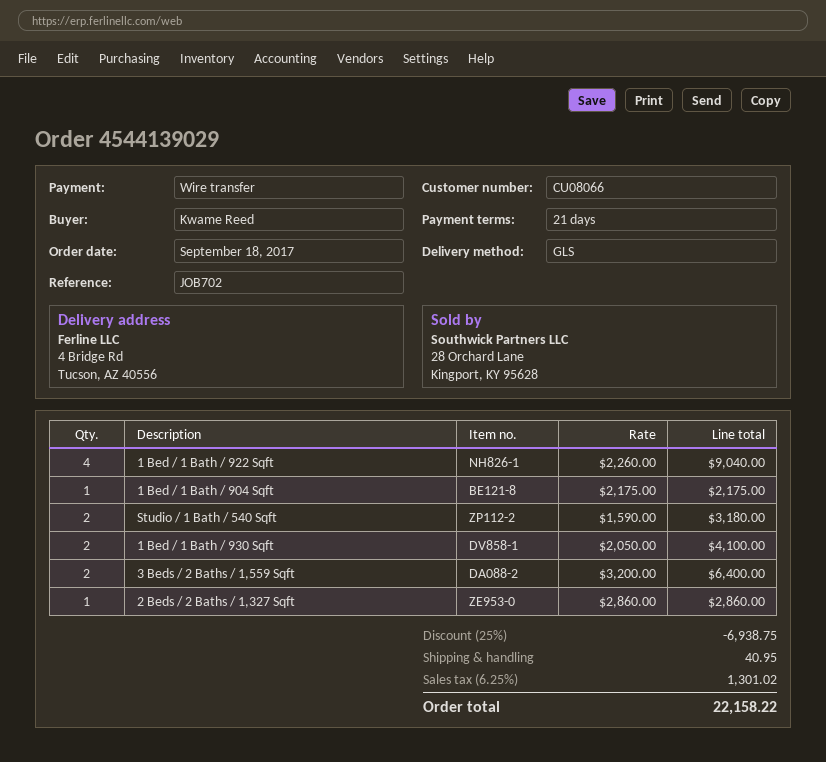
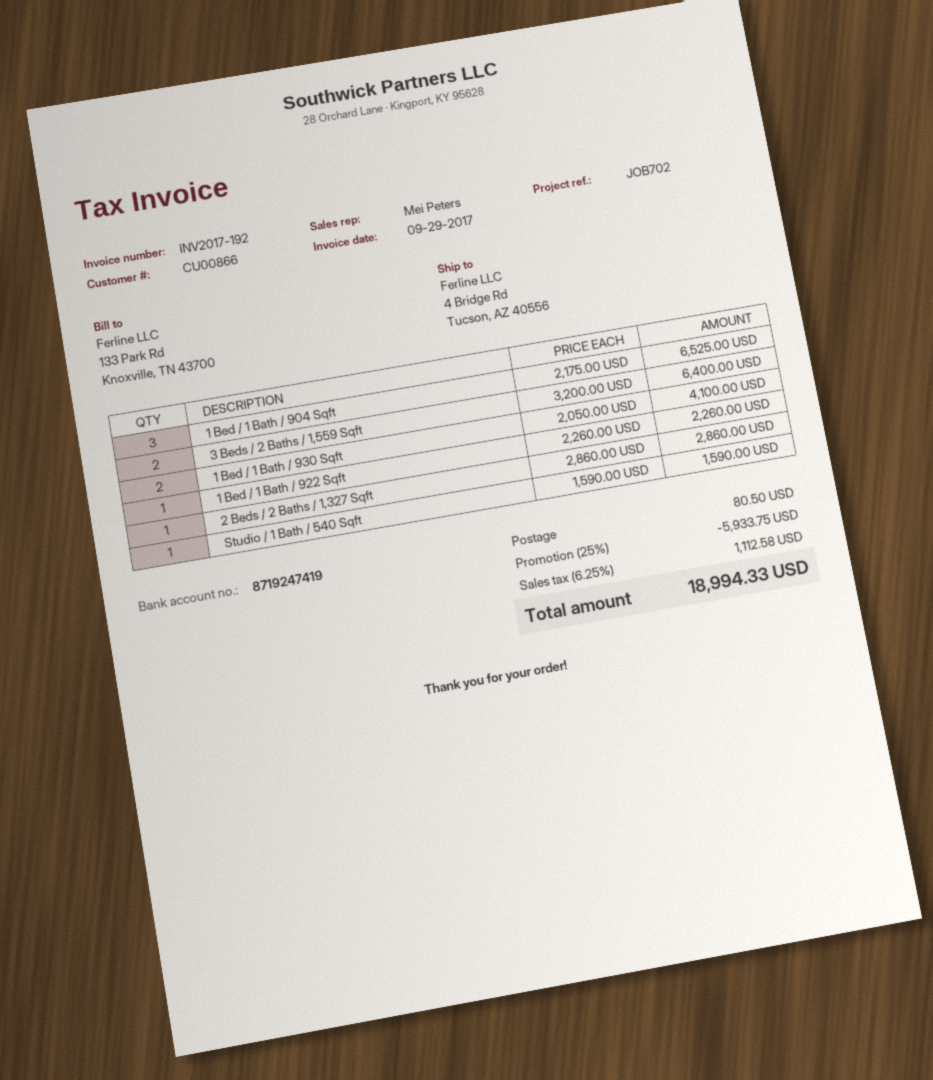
customer number: CU08066 -> CU00866
1 Bed / 1 Bath / 922 Sqft: 4 x 2260.00 = 9040.00 -> 1 x 2260.00 = 2260.00
1 Bed / 1 Bath / 904 Sqft: 1 x 2175.00 = 2175.00 -> 3 x 2175.00 = 6525.00
Studio / 1 Bath / 540 Sqft: 2 x 1590.00 = 3180.00 -> 1 x 1590.00 = 1590.00
discount: 25% = 6938.75 -> 25% = 5933.75
shipping: 40.95 -> 80.50
tax: 6.25% = 1301.02 -> 6.25% = 1112.58
total: 22158.22 -> 18994.33

